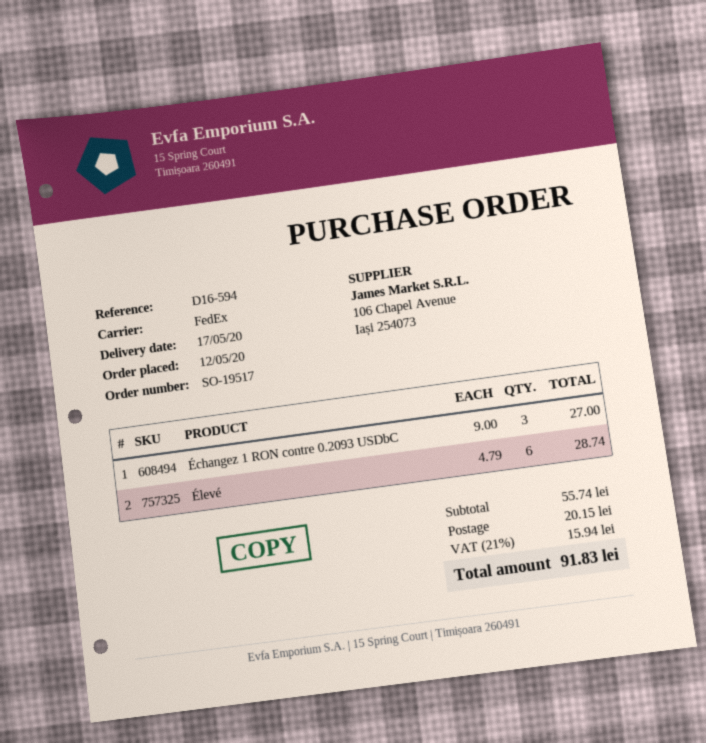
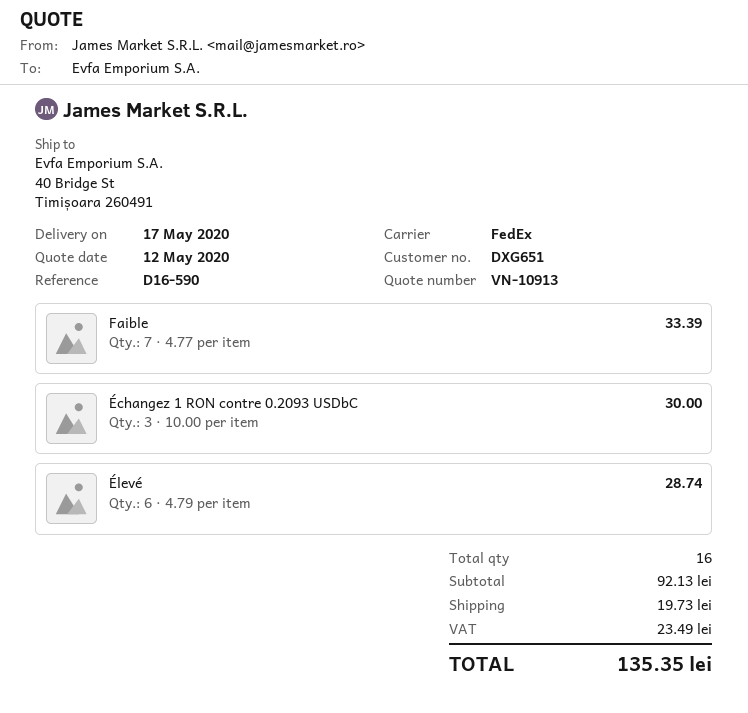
reference: D16-594 -> D16-590
Échangez 1 RON contre 0.2093 USDbC: 3 x 9.00 = 27.00 -> 3 x 10.00 = 30.00
Faible: none -> 7 x 4.77 = 33.39
subtotal: 55.74 -> 92.13
shipping: 20.15 -> 19.73
tax: 15.94 -> 23.49
total: 91.83 -> 135.35

